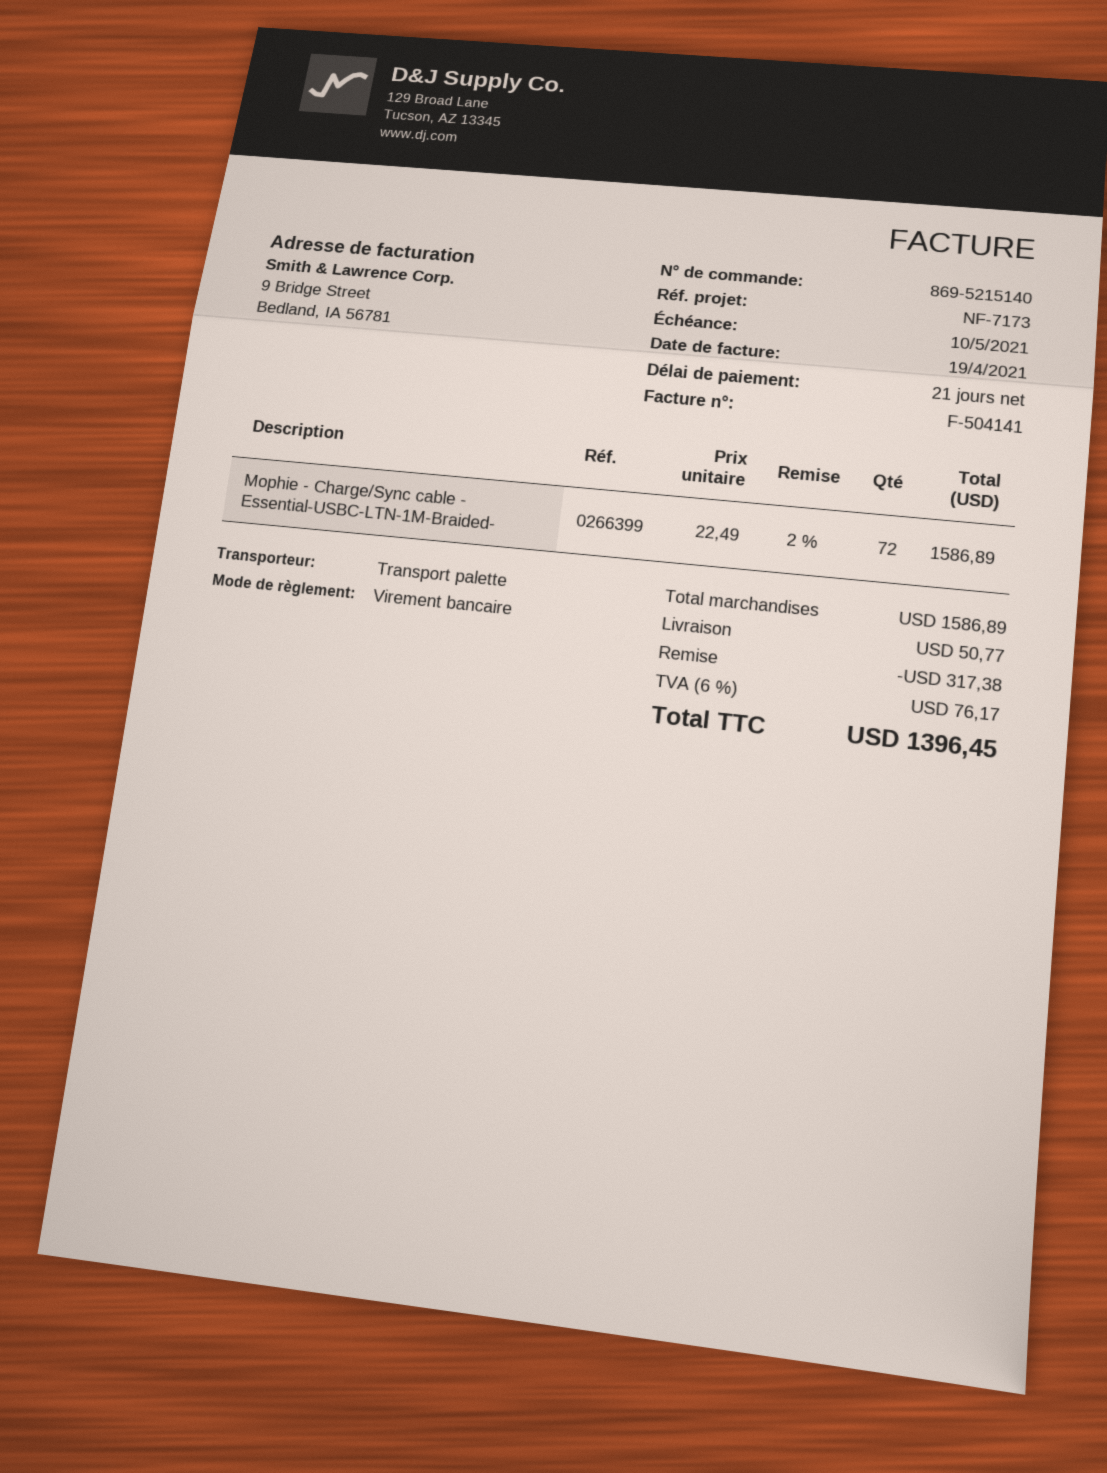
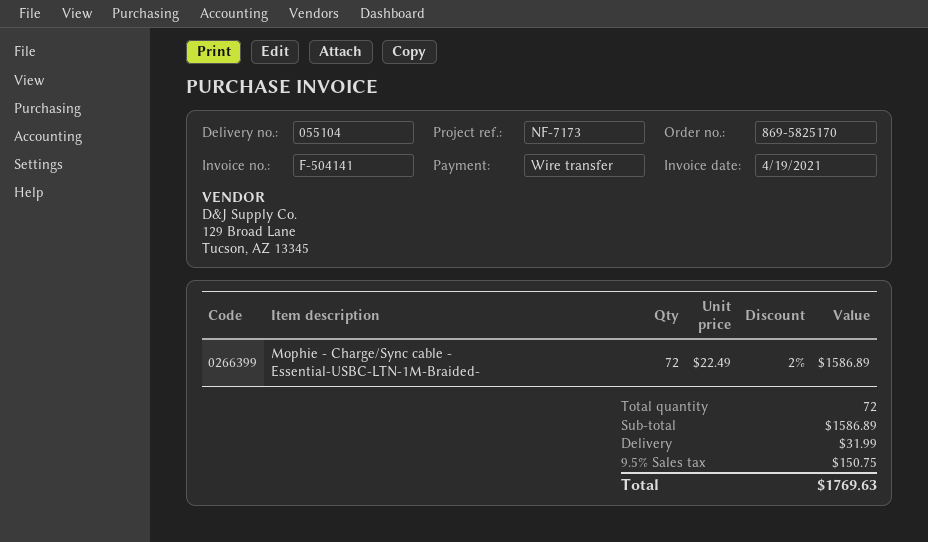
order number: 869-5215140 -> 869-5825170
discount: 317.38 -> none
shipping: 50.77 -> 31.99
tax: 6% = 76.17 -> 9.5% = 150.75
total: 1396.45 -> 1769.63

